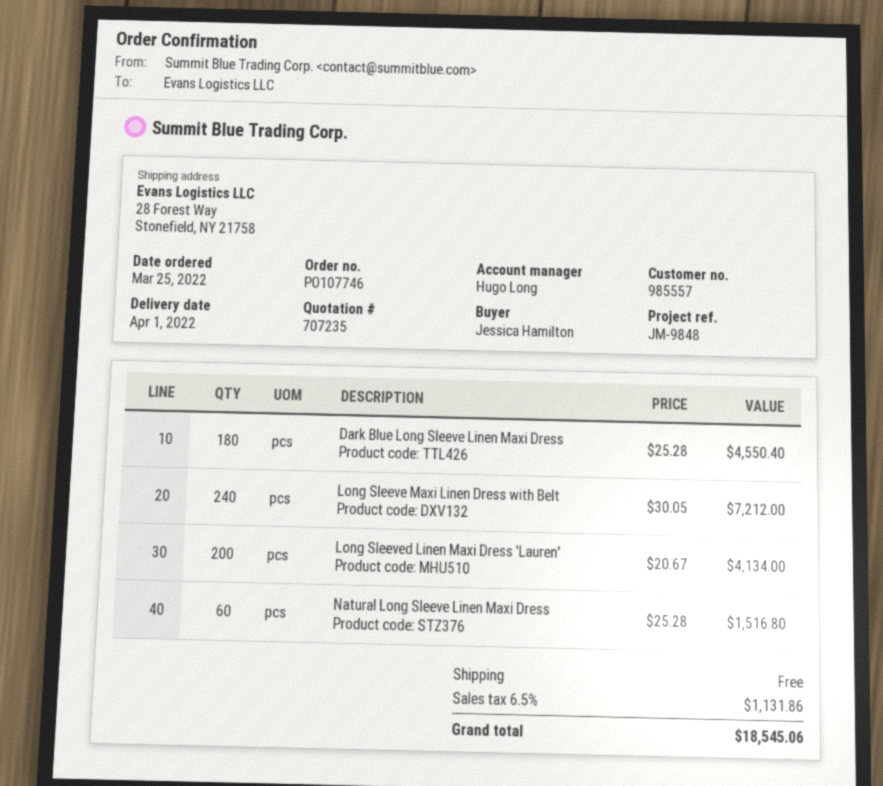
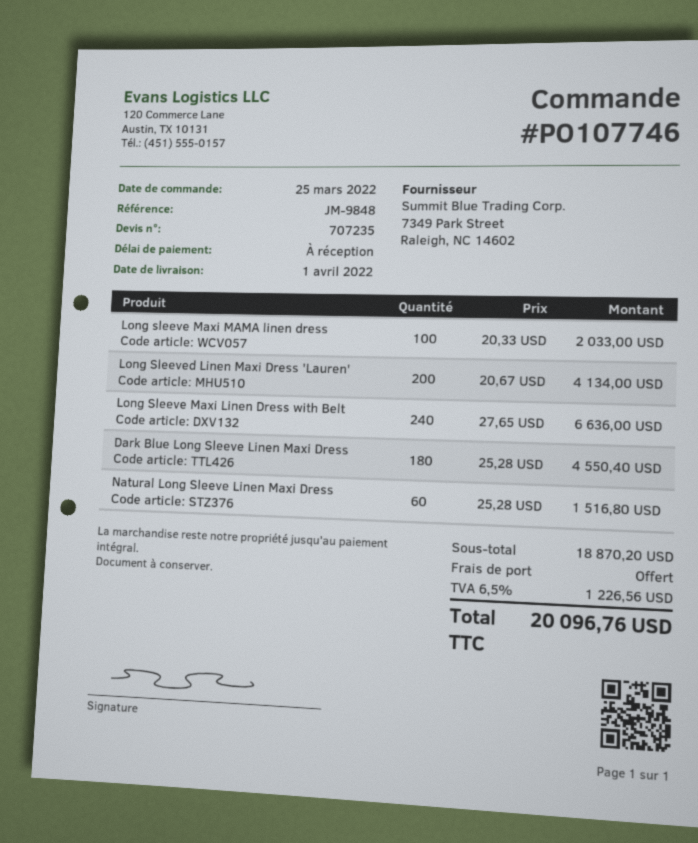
Long Sleeve Maxi Linen Dress with Belt: 240 x 30.05 = 7212.00 -> 240 x 27.65 = 6636.00
Long sleeve Maxi MAMA linen dress: none -> 100 x 20.33 = 2033.00
tax: 6.5% = 1131.86 -> 6.5% = 1226.56
total: 18545.06 -> 20096.76

